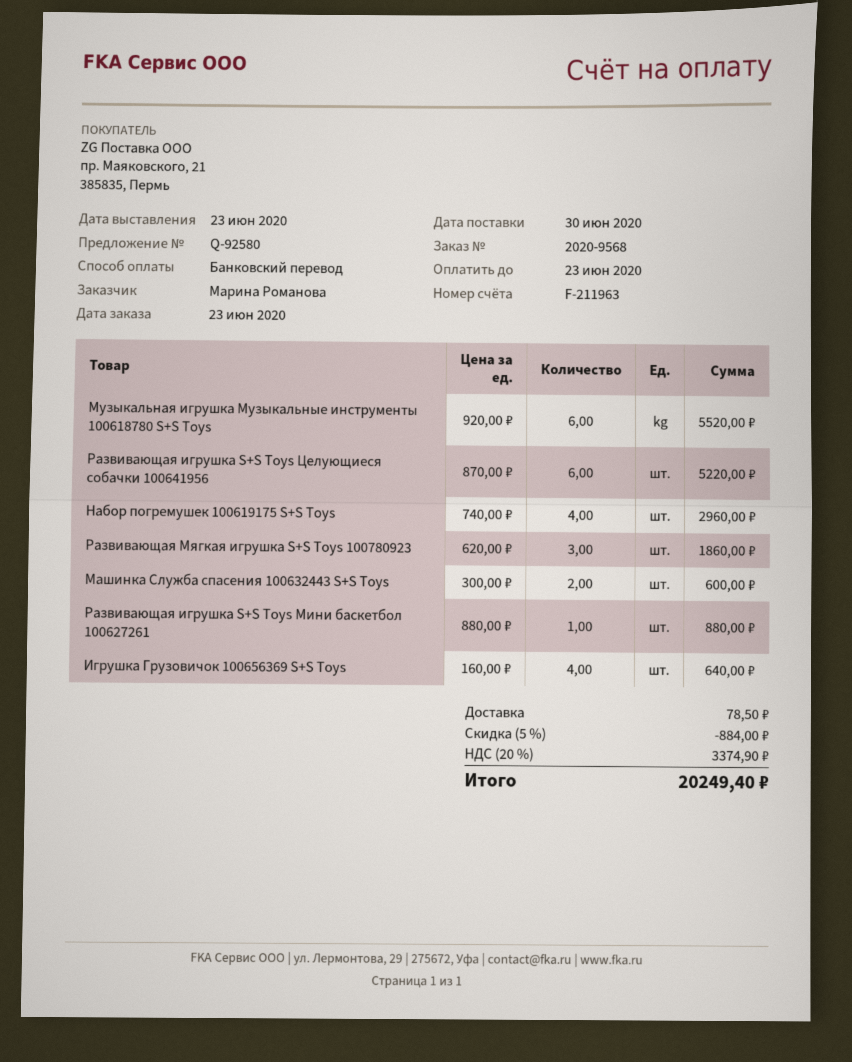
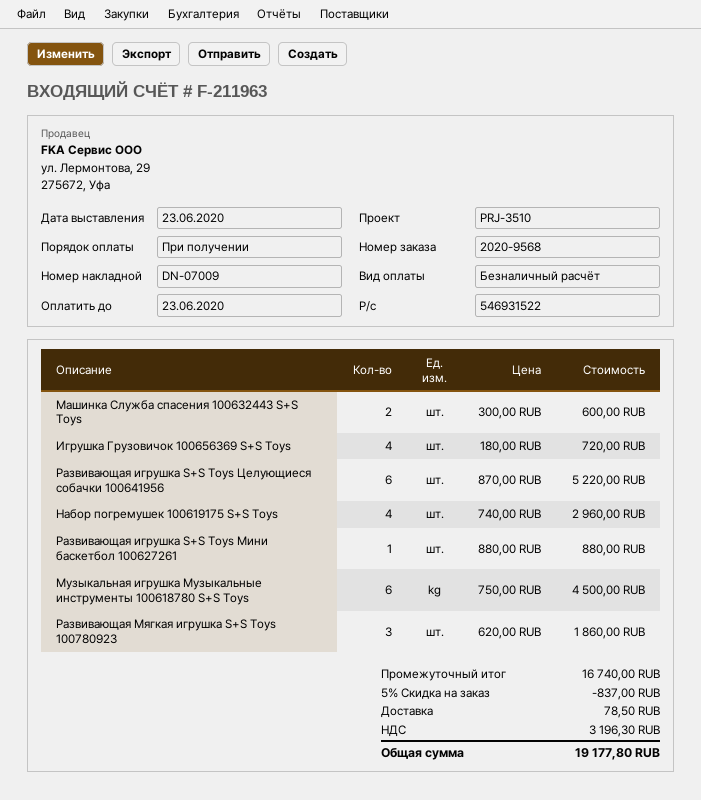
Музыкальная игрушка Музыкальные инструменты 100618780 S+S Toys: 6 x 920.00 = 5520.00 -> 6 x 750.00 = 4500.00
Игрушка Грузовичок 100656369 S+S Toys: 4 x 160.00 = 640.00 -> 4 x 180.00 = 720.00
discount: 5% = 884.00 -> 5% = 837.00
tax: 3374.90 -> 3196.30
total: 20249.40 -> 19177.80

